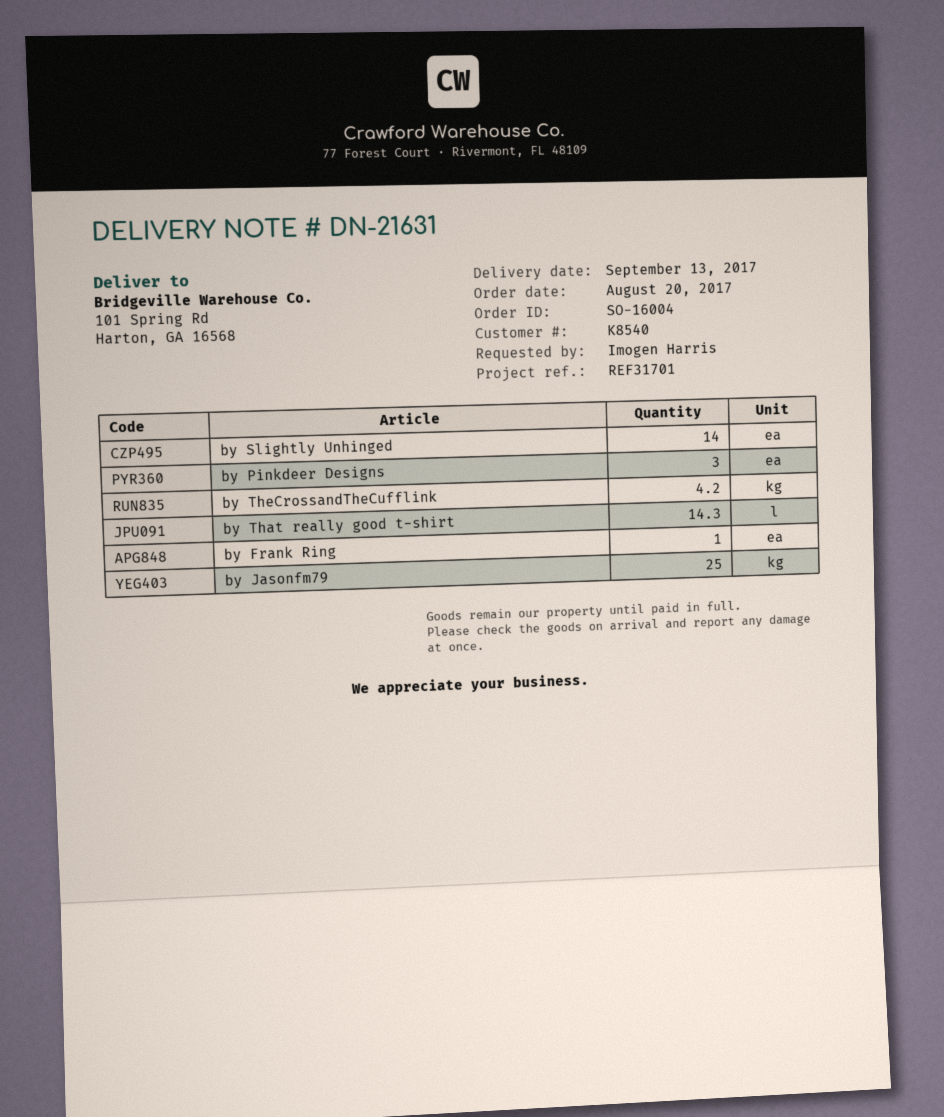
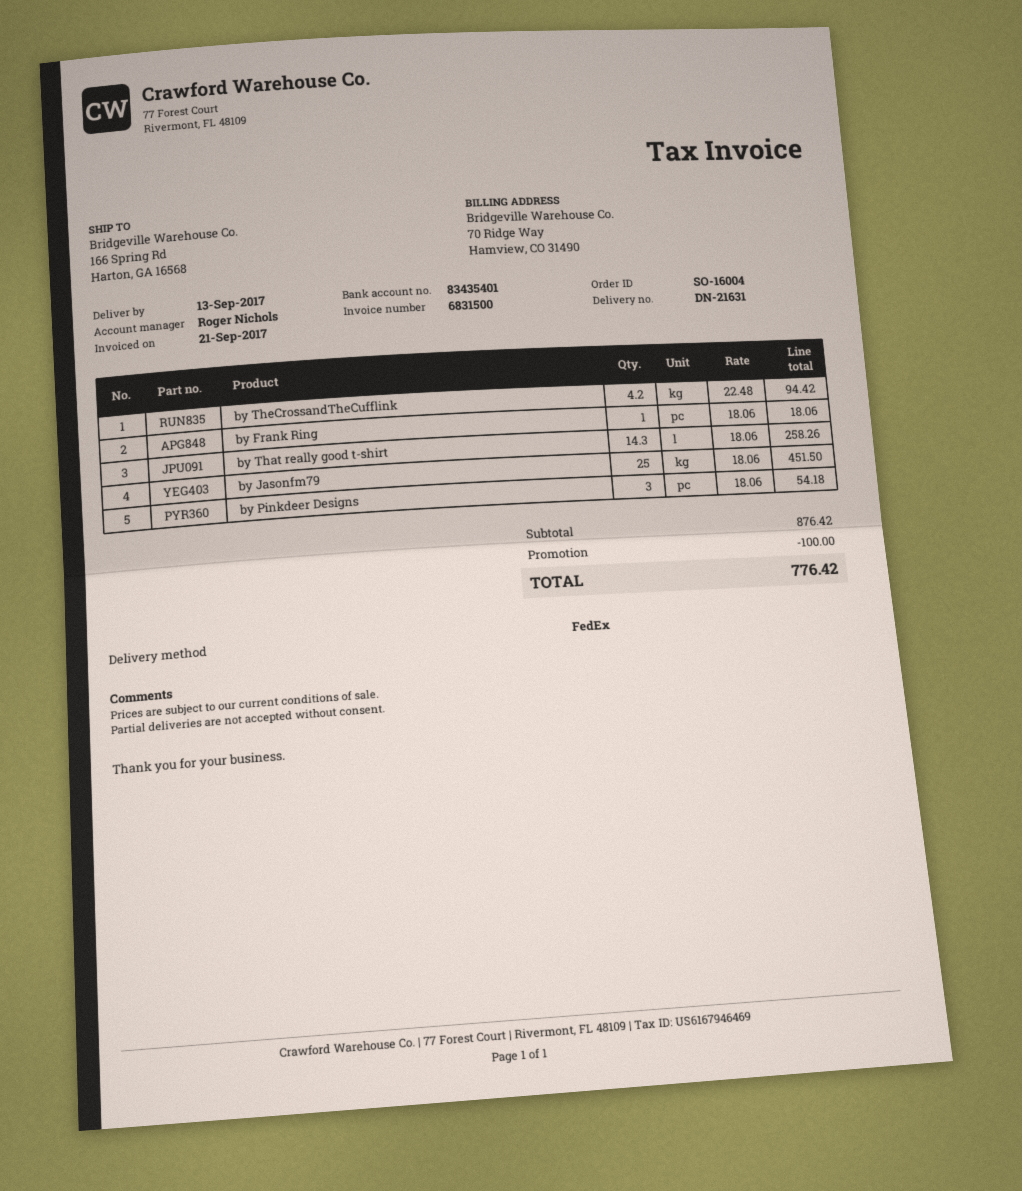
ship to: 101 Spring Rd, Harton, GA 16568 -> 166 Spring Rd, Harton, GA 16568
by Slightly Unhinged: 14 -> none

